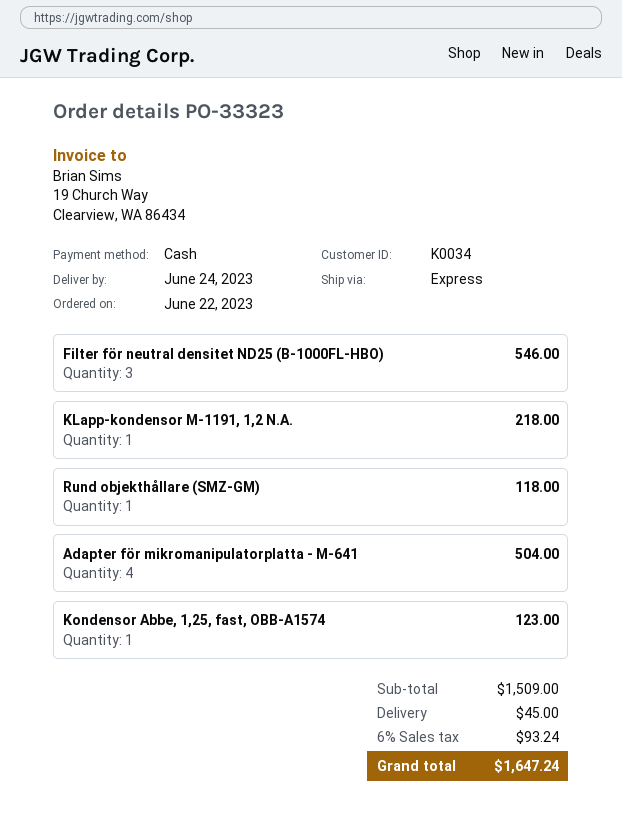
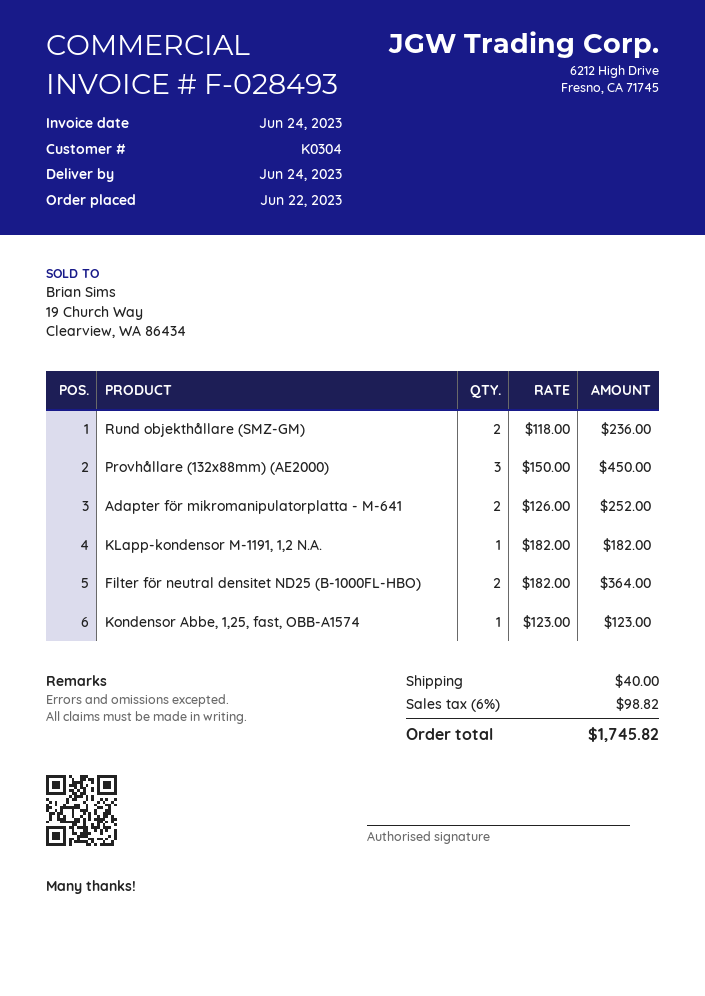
customer number: K0034 -> K0304
Filter för neutral densitet ND25 (B-1000FL-HBO): 3 for 546.00 -> 2 for 364.00
KLapp-kondensor M-1191, 1,2 N.A.: 1 for 218.00 -> 1 for 182.00
Rund objekthållare (SMZ-GM): 1 for 118.00 -> 2 for 236.00
Adapter för mikromanipulatorplatta - M-641: 4 for 504.00 -> 2 for 252.00
Provhållare (132x88mm) (AE2000): none -> 3 for 450.00
shipping: 45.00 -> 40.00
tax: 6% = 93.24 -> 6% = 98.82
total: 1647.24 -> 1745.82

